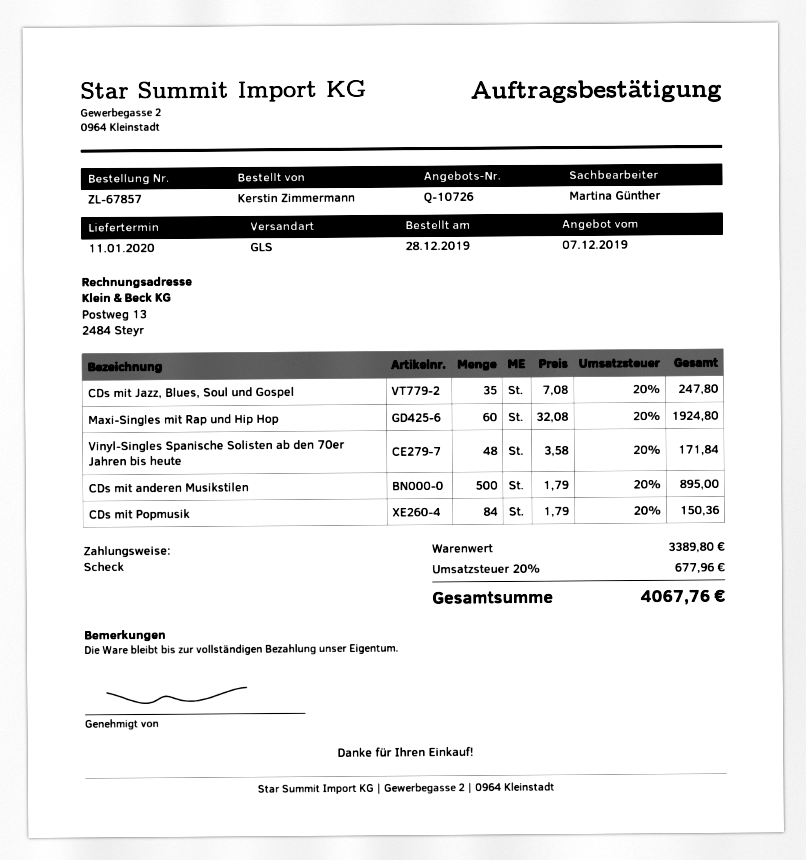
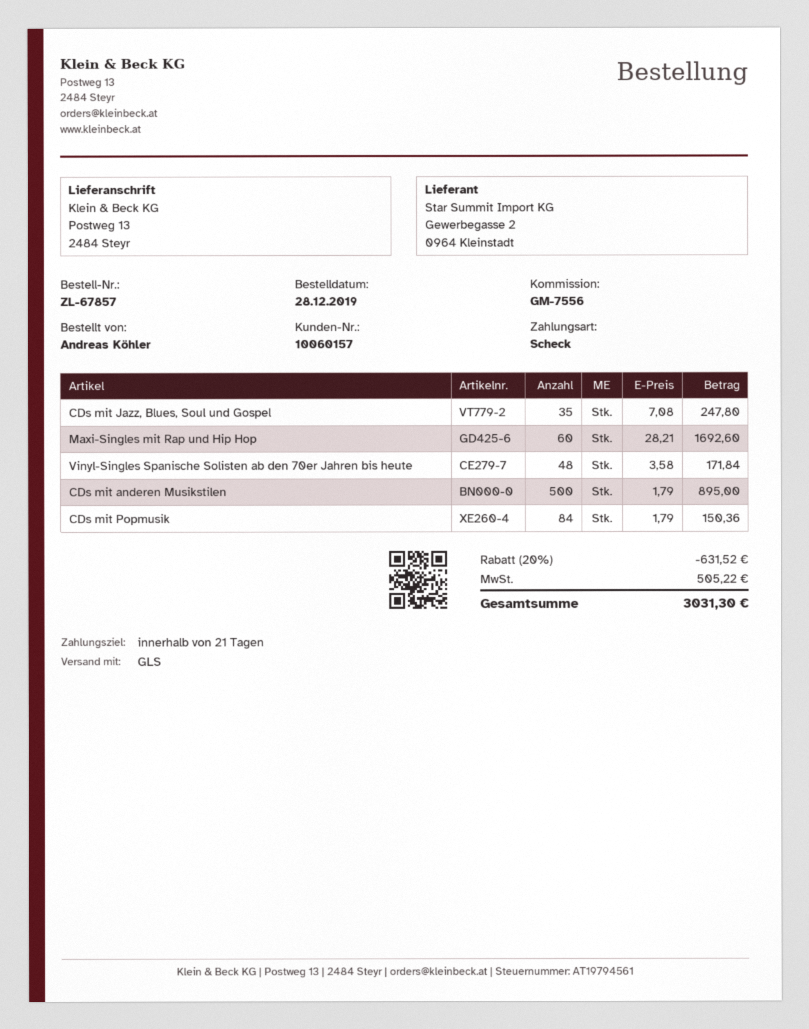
ordered by: Kerstin Zimmermann -> Andreas Köhler
Maxi-Singles mit Rap und Hip Hop: 60 x 32.08 = 1924.80 -> 60 x 28.21 = 1692.60
discount: none -> 20% = 631.52
tax: 677.96 -> 505.22
total: 4067.76 -> 3031.30

